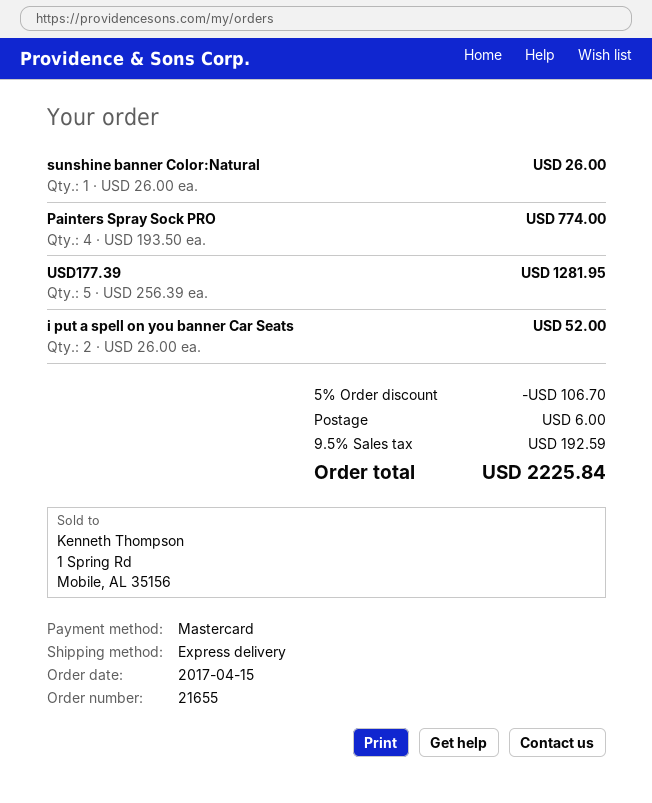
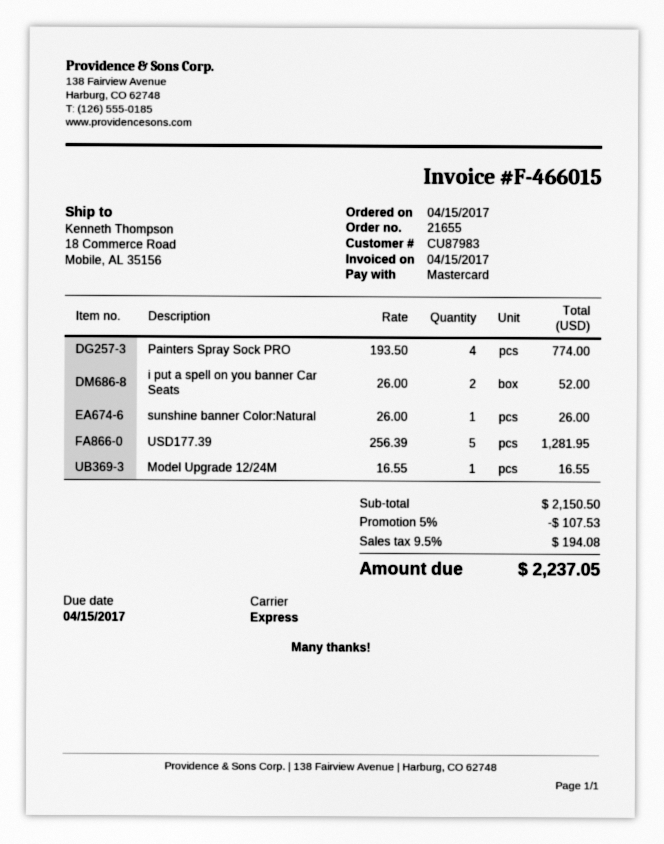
Model Upgrade 12/24M: none -> 1 x 16.55 = 16.55
discount: 5% = 106.70 -> 5% = 107.53
shipping: 6.00 -> none
tax: 9.5% = 192.59 -> 9.5% = 194.08
total: 2225.84 -> 2237.05

